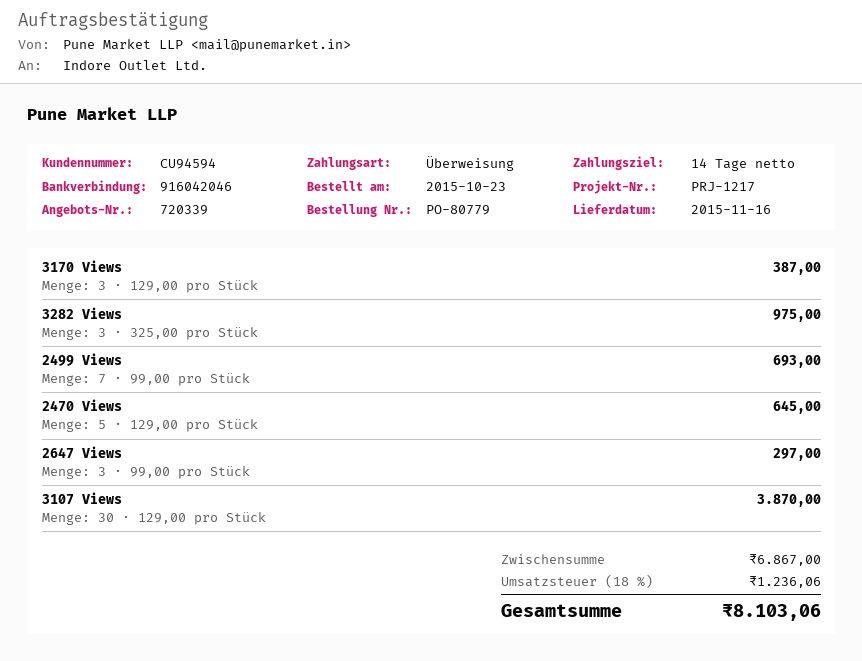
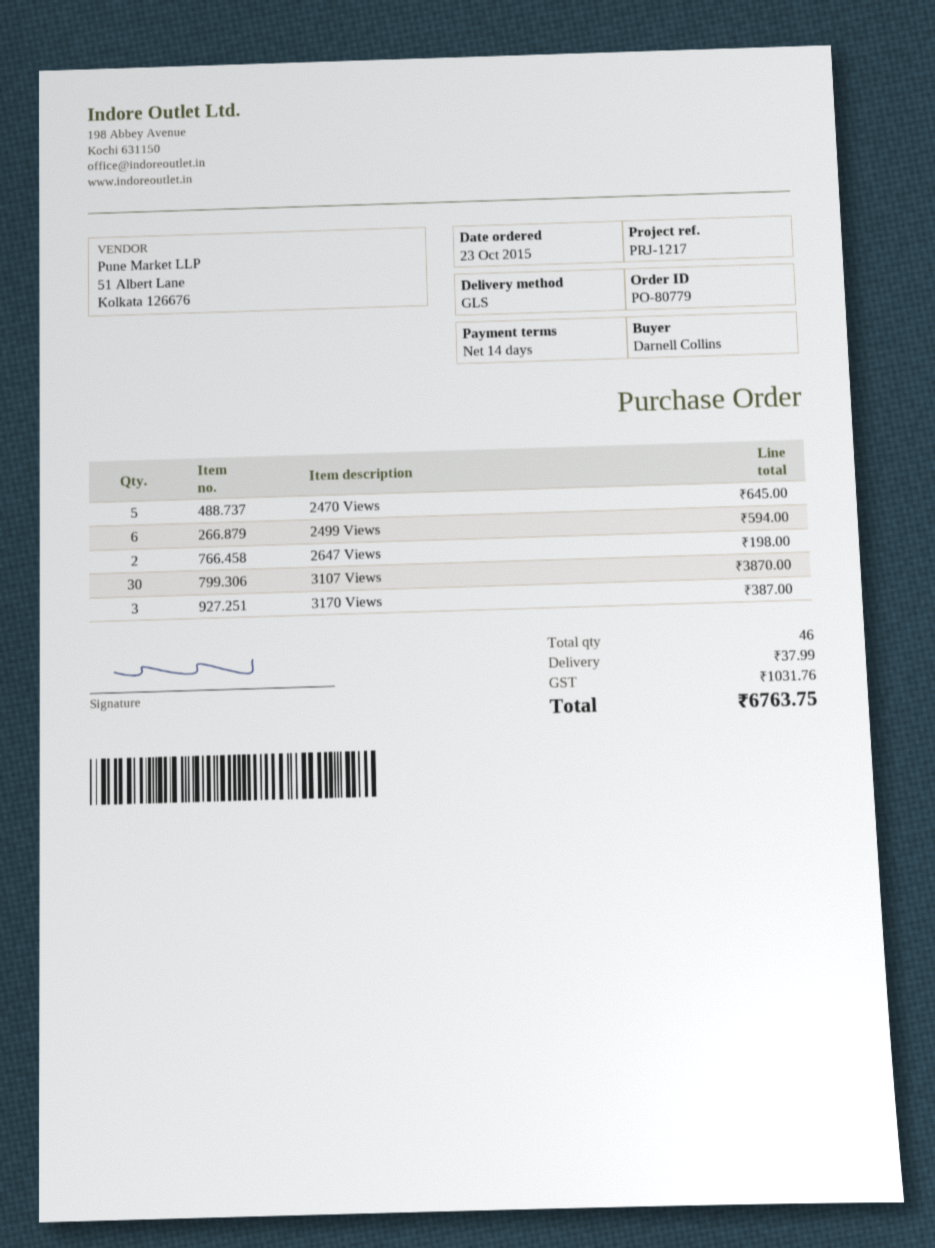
3282 Views: 3 for 975.00 -> none
2499 Views: 7 for 693.00 -> 6 for 594.00
2647 Views: 3 for 297.00 -> 2 for 198.00
shipping: none -> 37.99
tax: 1236.06 -> 1031.76
total: 8103.06 -> 6763.75

